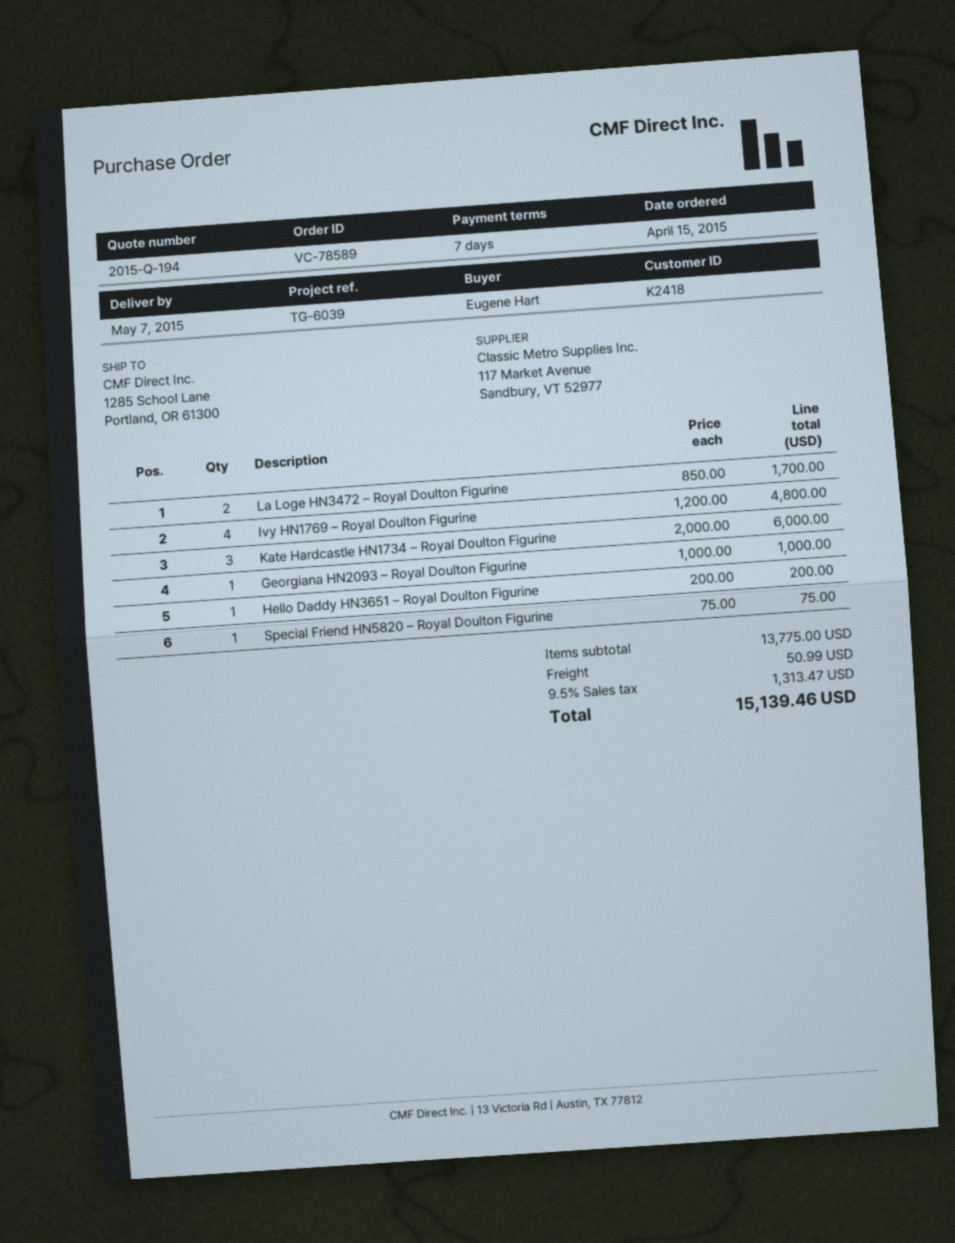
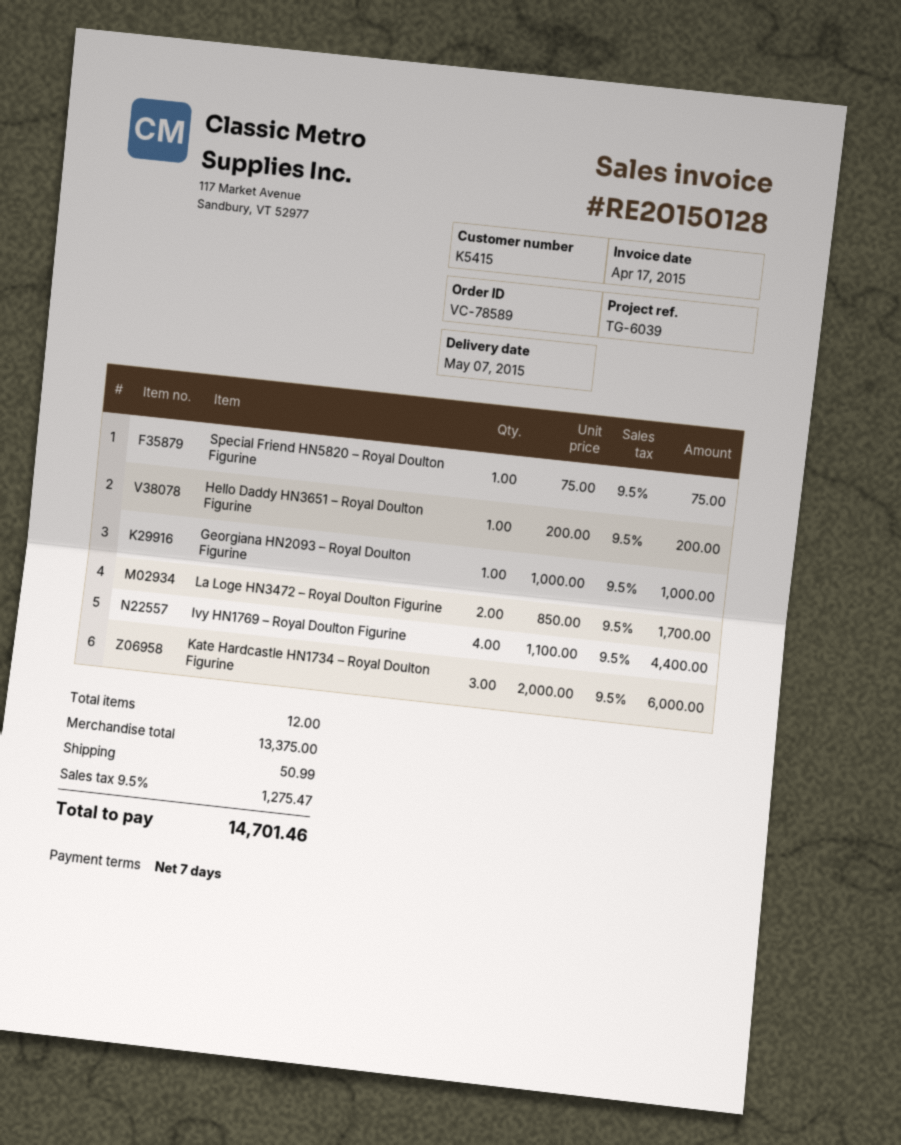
customer number: K2418 -> K5415
Ivy HN1769 – Royal Doulton Figurine: 4 x 1200.00 = 4800.00 -> 4 x 1100.00 = 4400.00
subtotal: 13775.00 -> 13375.00
tax: 9.5% = 1313.47 -> 9.5% = 1275.47
total: 15139.46 -> 14701.46

